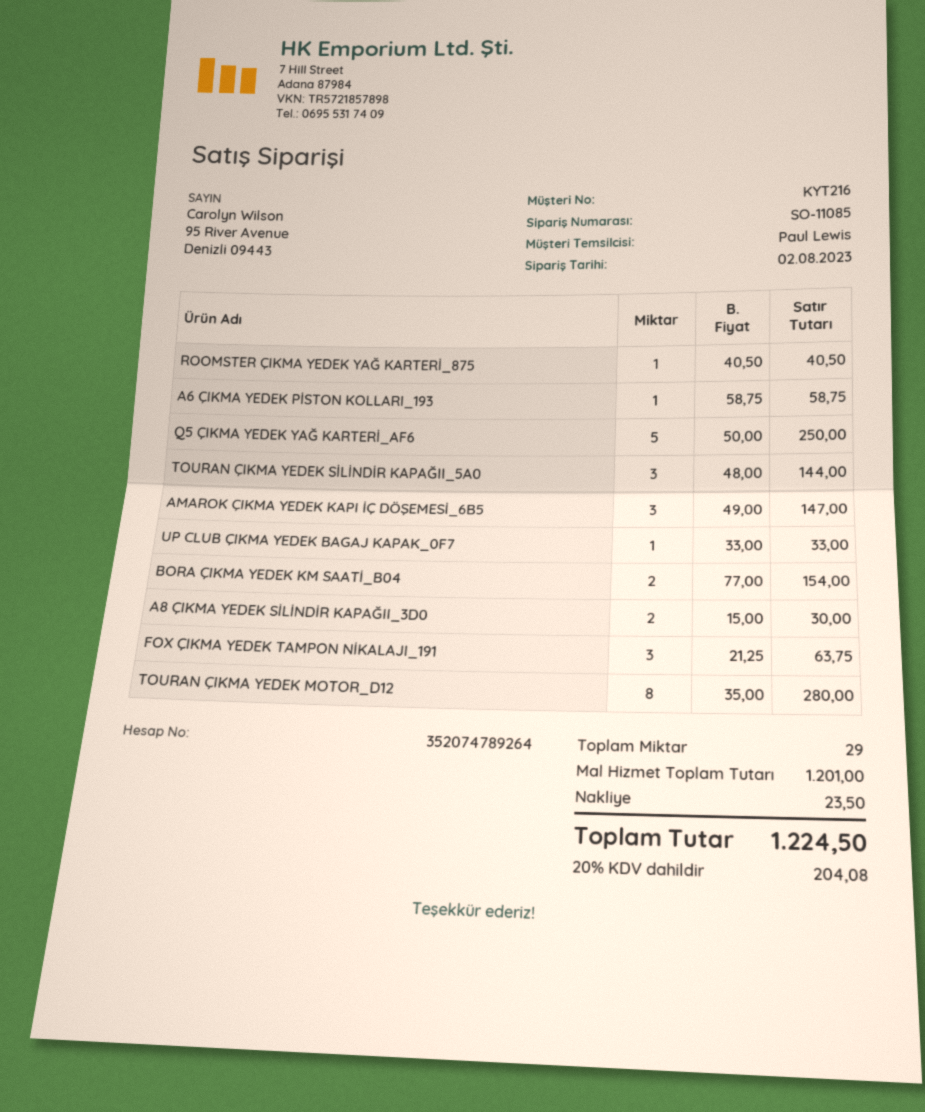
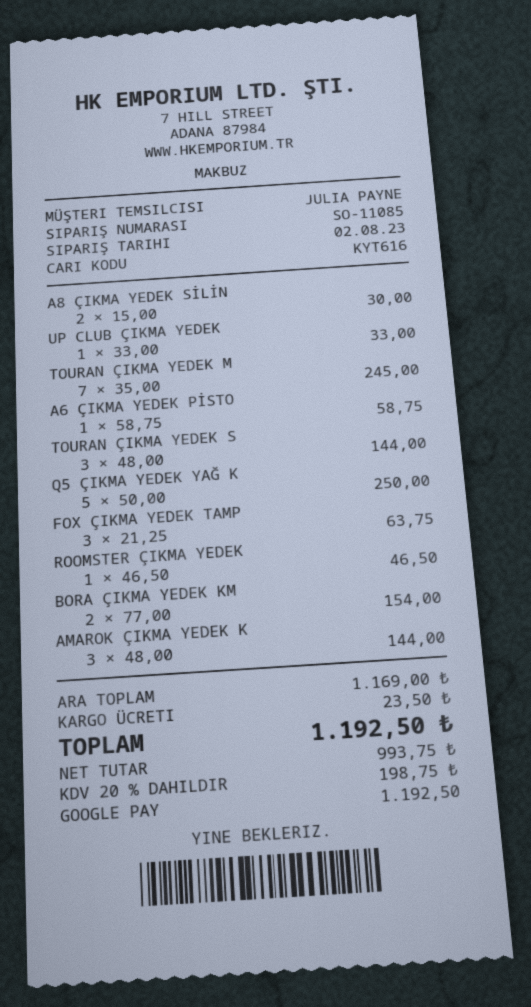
customer number: KYT216 -> KYT616
sales rep: Paul Lewis -> JULIA PAYNE
ROOMSTER ÇIKMA YEDEK YAĞ KARTERİ_875: 1 x 40.50 = 40.50 -> 1 x 46.50 = 46.50
AMAROK ÇIKMA YEDEK KAPI İÇ DÖŞEMESİ_6B5: 3 x 49.00 = 147.00 -> 3 x 48.00 = 144.00
TOURAN ÇIKMA YEDEK MOTOR_D12: 8 x 35.00 = 280.00 -> 7 x 35.00 = 245.00
subtotal: 1201.00 -> 1169.00
tax: 20% = 204.08 -> 20% = 198.75
total: 1224.50 -> 1192.50

